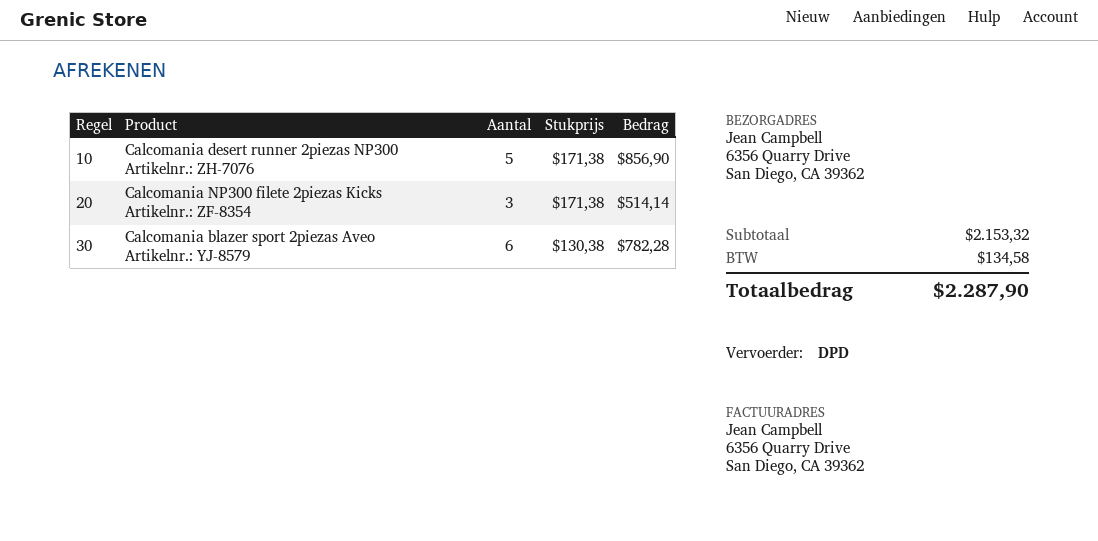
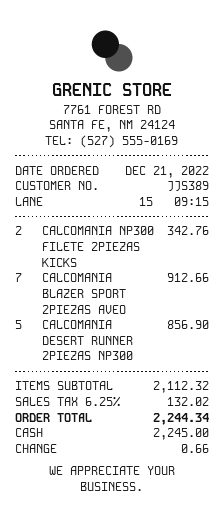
Calcomania NP300 filete 2piezas Kicks: 3 for 514.14 -> 2 for 342.76
Calcomania blazer sport 2piezas Aveo: 6 for 782.28 -> 7 for 912.66
subtotal: 2153.32 -> 2112.32
tax: 134.58 -> 132.02
total: 2287.90 -> 2244.34

